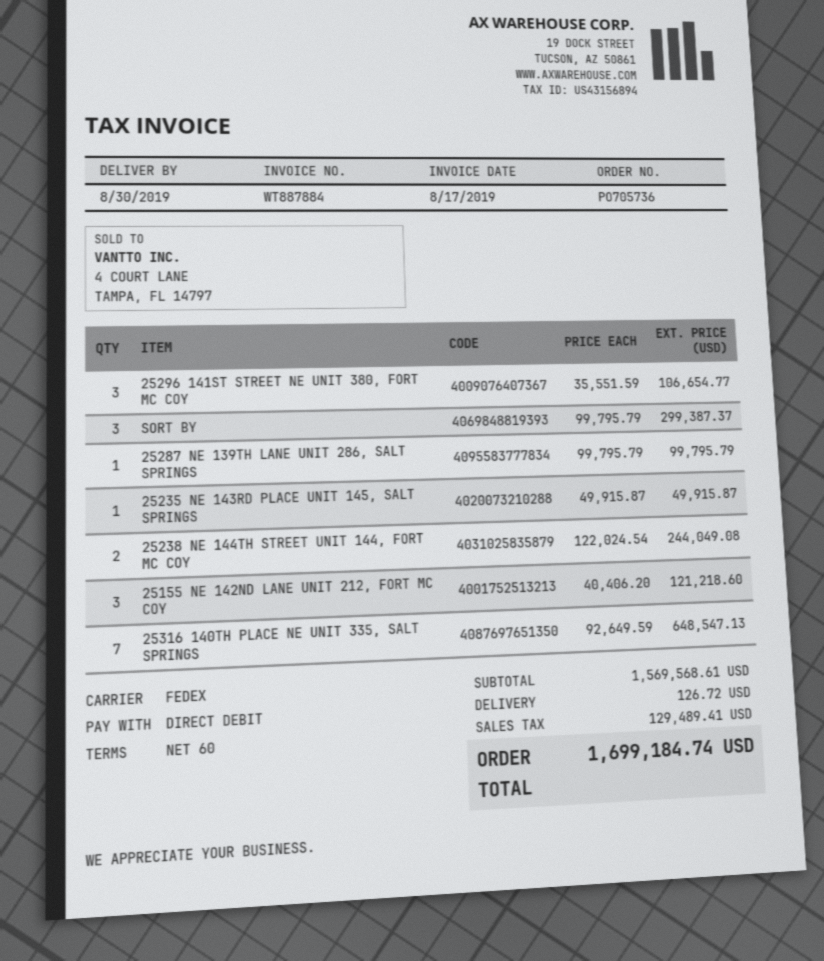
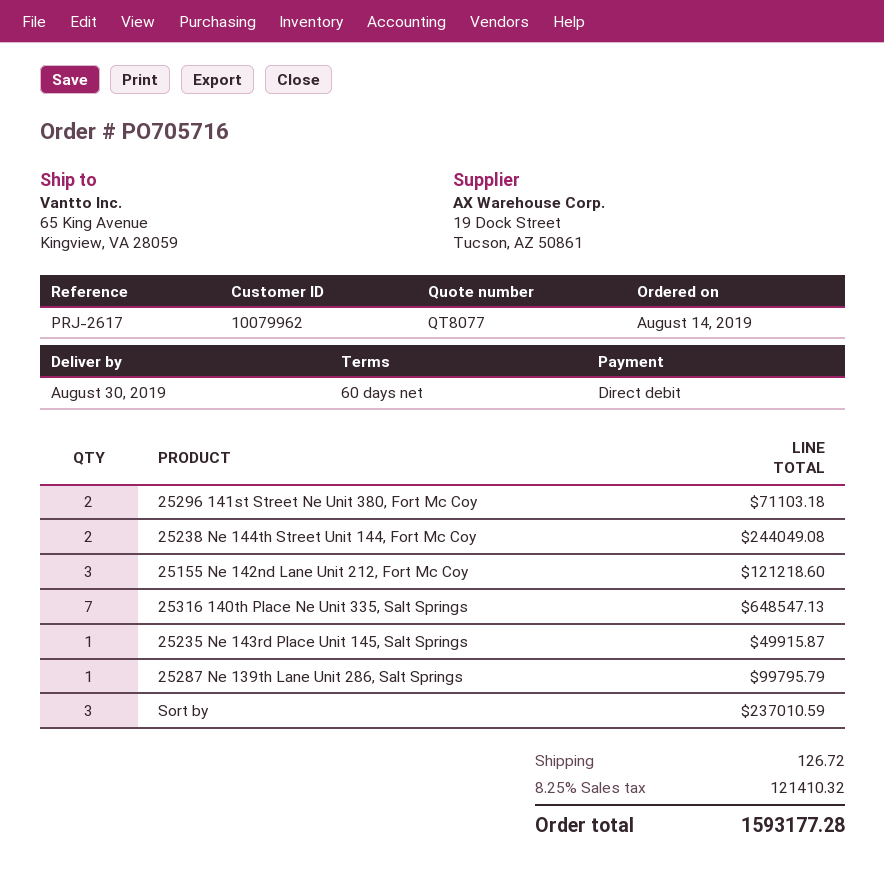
order number: PO705736 -> PO705716
25296 141ST STREET NE UNIT 380, FORT MC COY: 3 for 106654.77 -> 2 for 71103.18
SORT BY: 3 for 299387.37 -> 3 for 237010.59
tax: 129489.41 -> 121410.32
total: 1699184.74 -> 1593177.28

